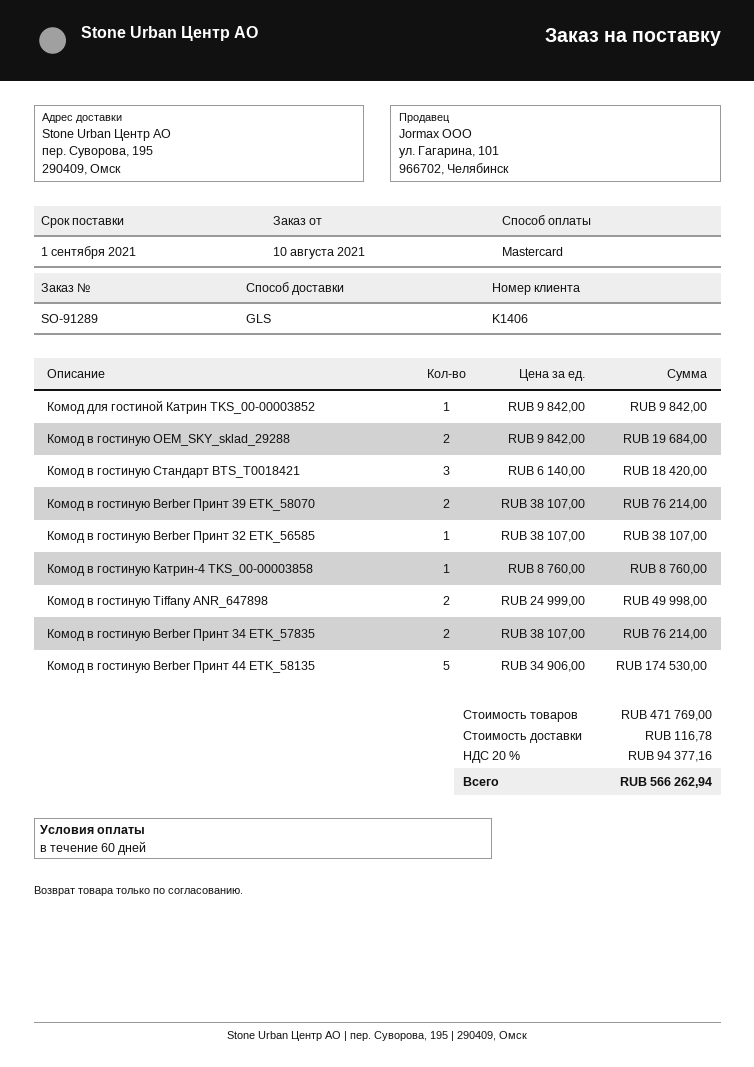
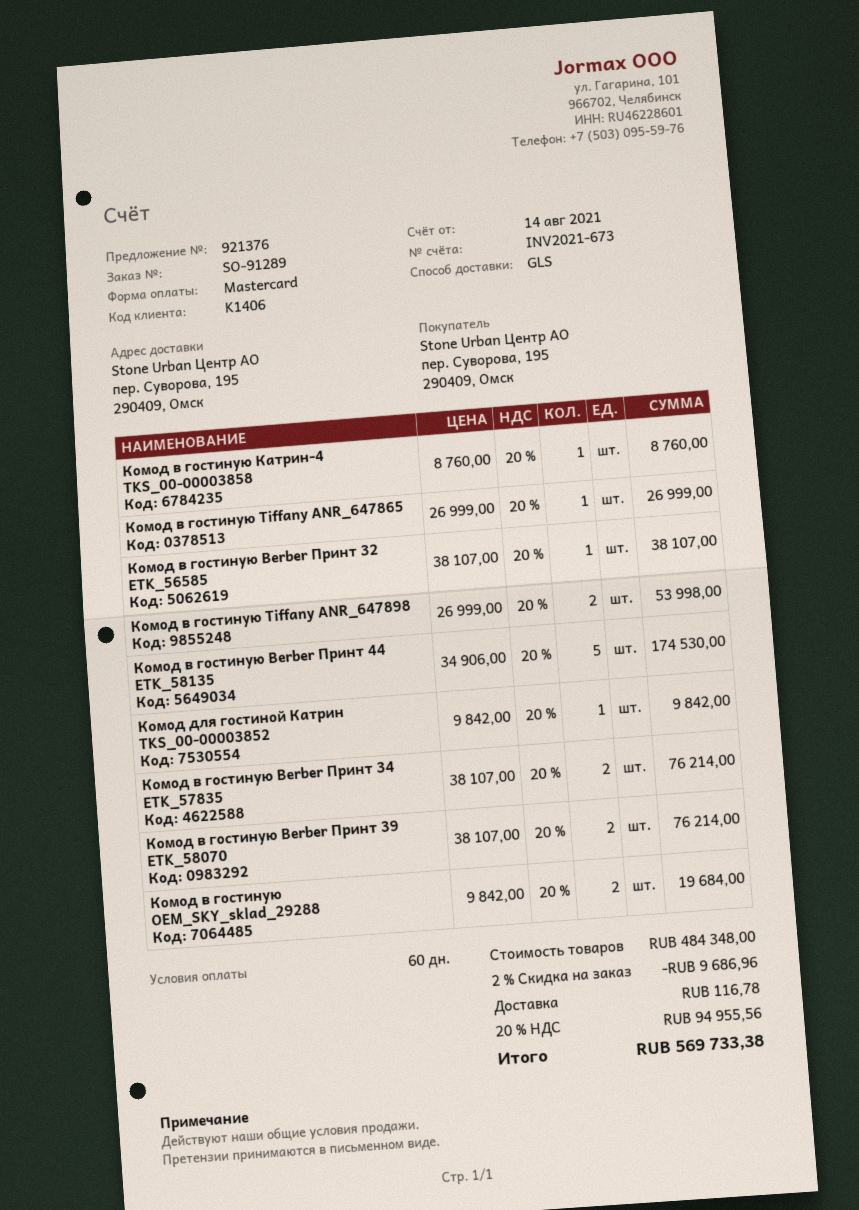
Комод в гостиную Стандарт BTS_T0018421: 3 x 6140.00 = 18420.00 -> none
Комод в гостиную Tiffany ANR_647898: 2 x 24999.00 = 49998.00 -> 2 x 26999.00 = 53998.00
Комод в гостиную Tiffany ANR_647865: none -> 1 x 26999.00 = 26999.00
subtotal: 471769.00 -> 484348.00
discount: none -> 2% = 9686.96
tax: 20% = 94377.16 -> 20% = 94955.56
total: 566262.94 -> 569733.38

